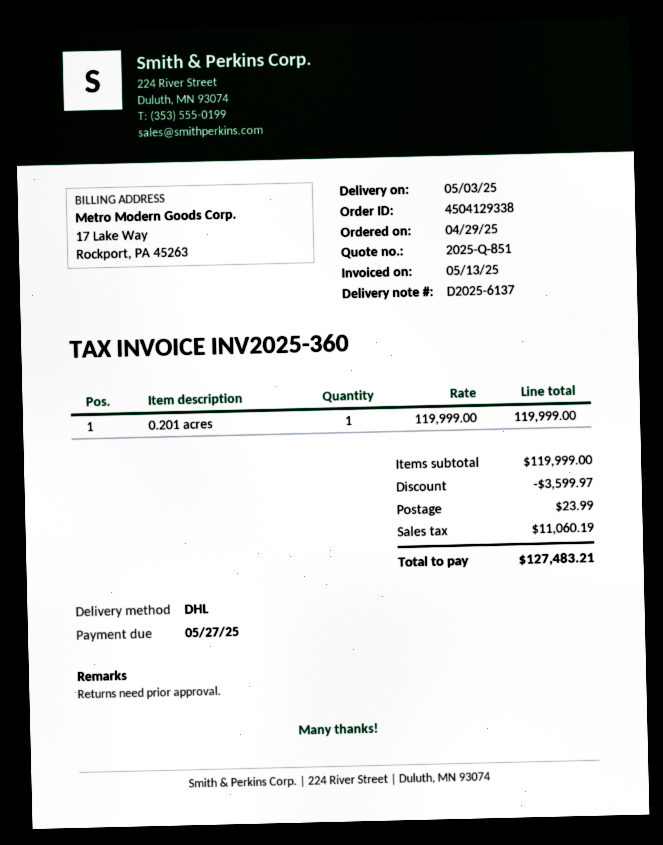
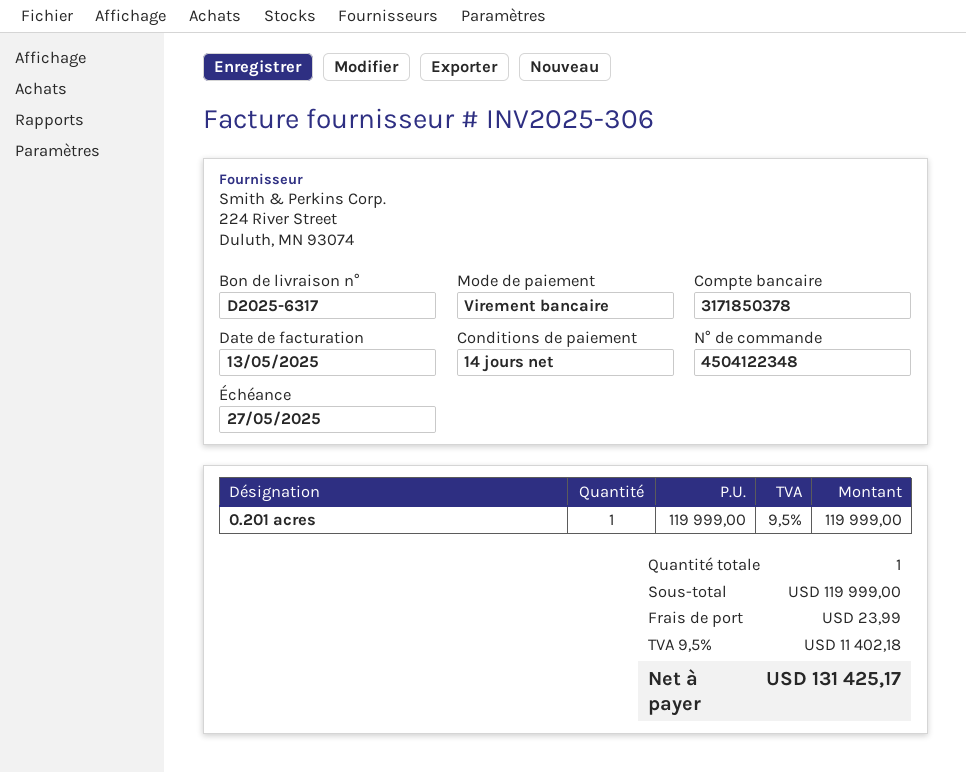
order number: 4504129338 -> 4504122348
delivery note number: D2025-6137 -> D2025-6317
invoice number: INV2025-360 -> INV2025-306
discount: 3599.97 -> none
tax: 11060.19 -> 11402.18
total: 127483.21 -> 131425.17

